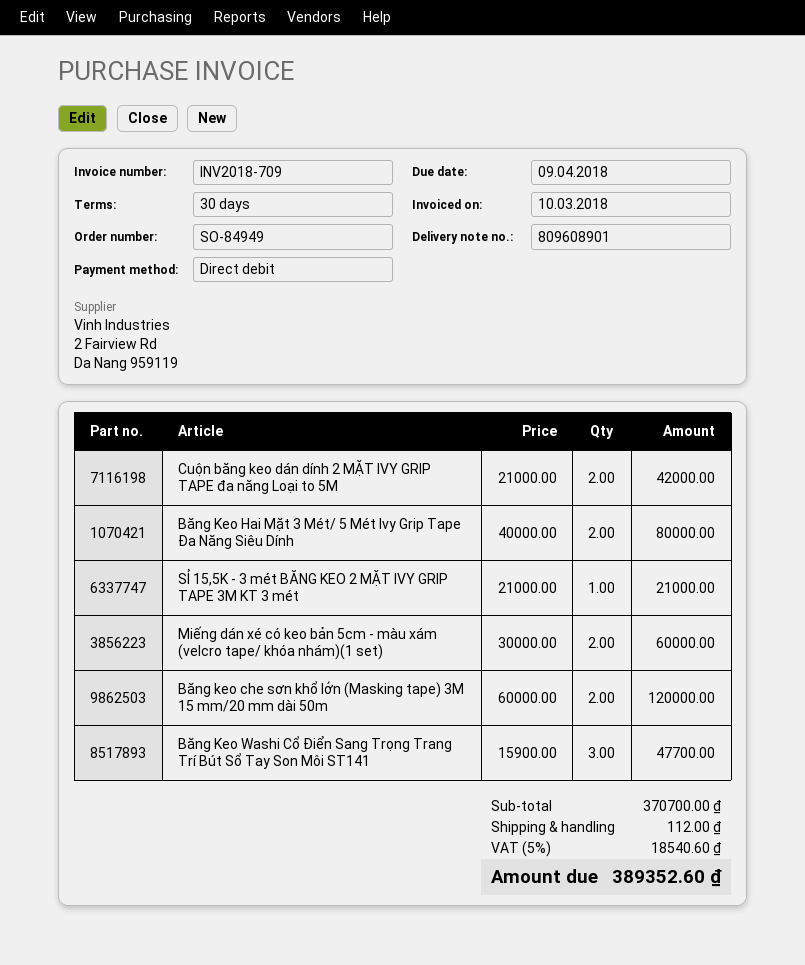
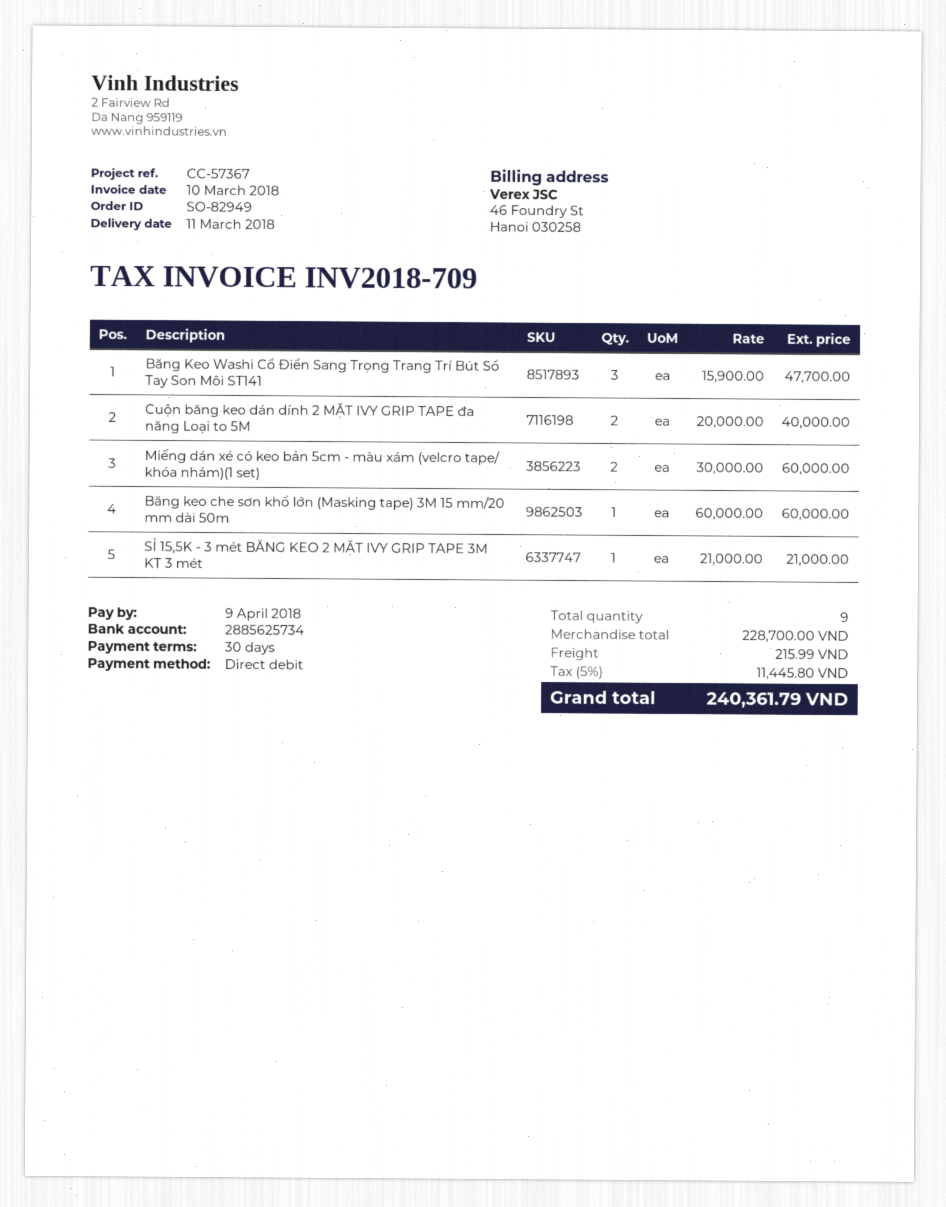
order number: SO-84949 -> SO-82949
Cuộn băng keo dán dính 2 MẶT IVY GRIP TAPE đa năng Loại to 5M: 2 x 21000.00 = 42000.00 -> 2 x 20000.00 = 40000.00
Băng Keo Hai Mặt 3 Mét/ 5 Mét Ivy Grip Tape Đa Năng Siêu Dính: 2 x 40000.00 = 80000.00 -> none
Băng keo che sơn khổ lớn (Masking tape) 3M 15 mm/20 mm dài 50m: 2 x 60000.00 = 120000.00 -> 1 x 60000.00 = 60000.00
subtotal: 370700.00 -> 228700.00
shipping: 112.00 -> 215.99
tax: 5% = 18540.60 -> 5% = 11445.80
total: 389352.60 -> 240361.79

